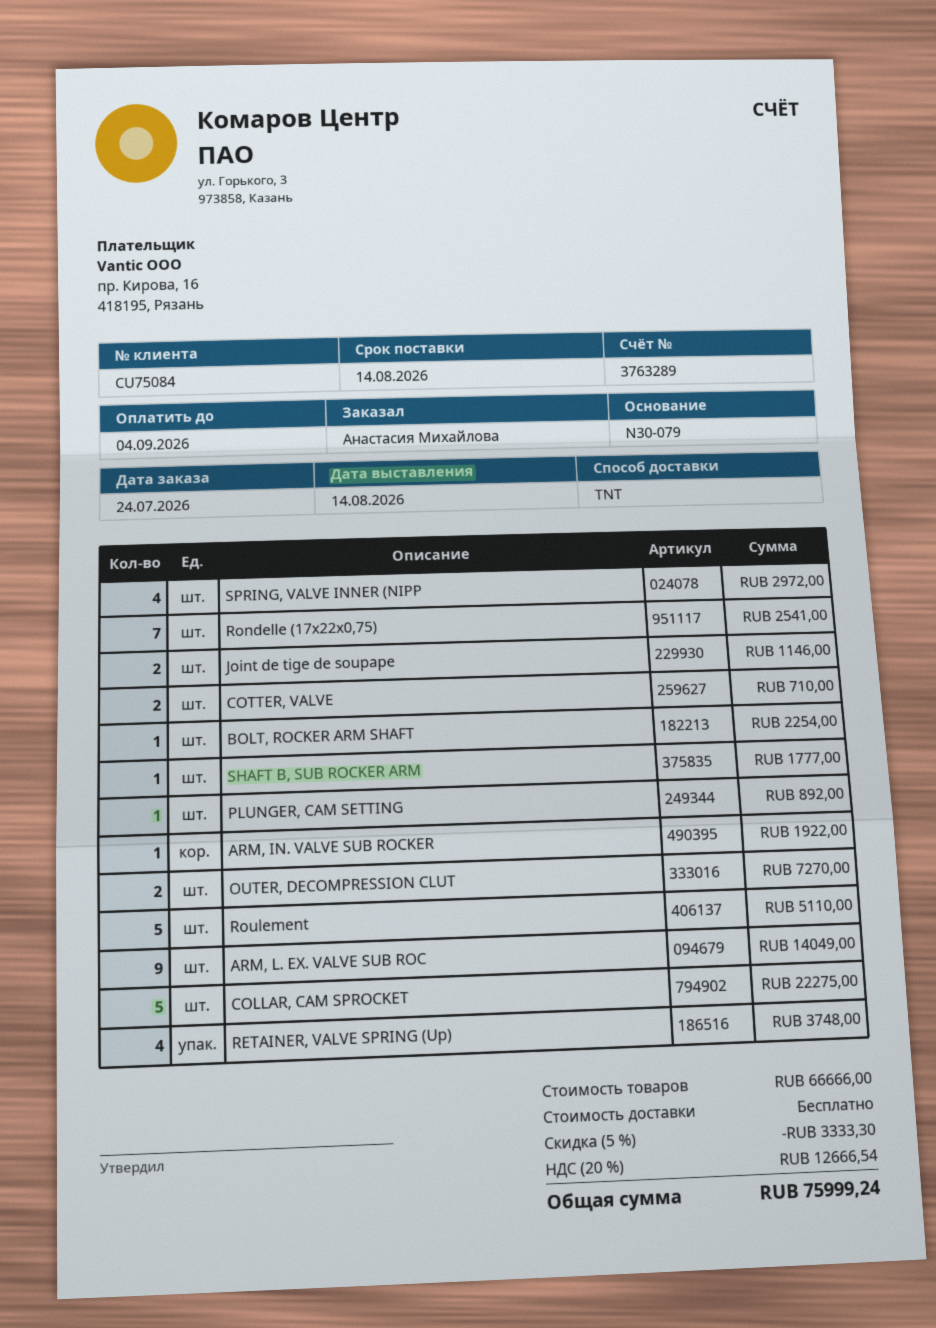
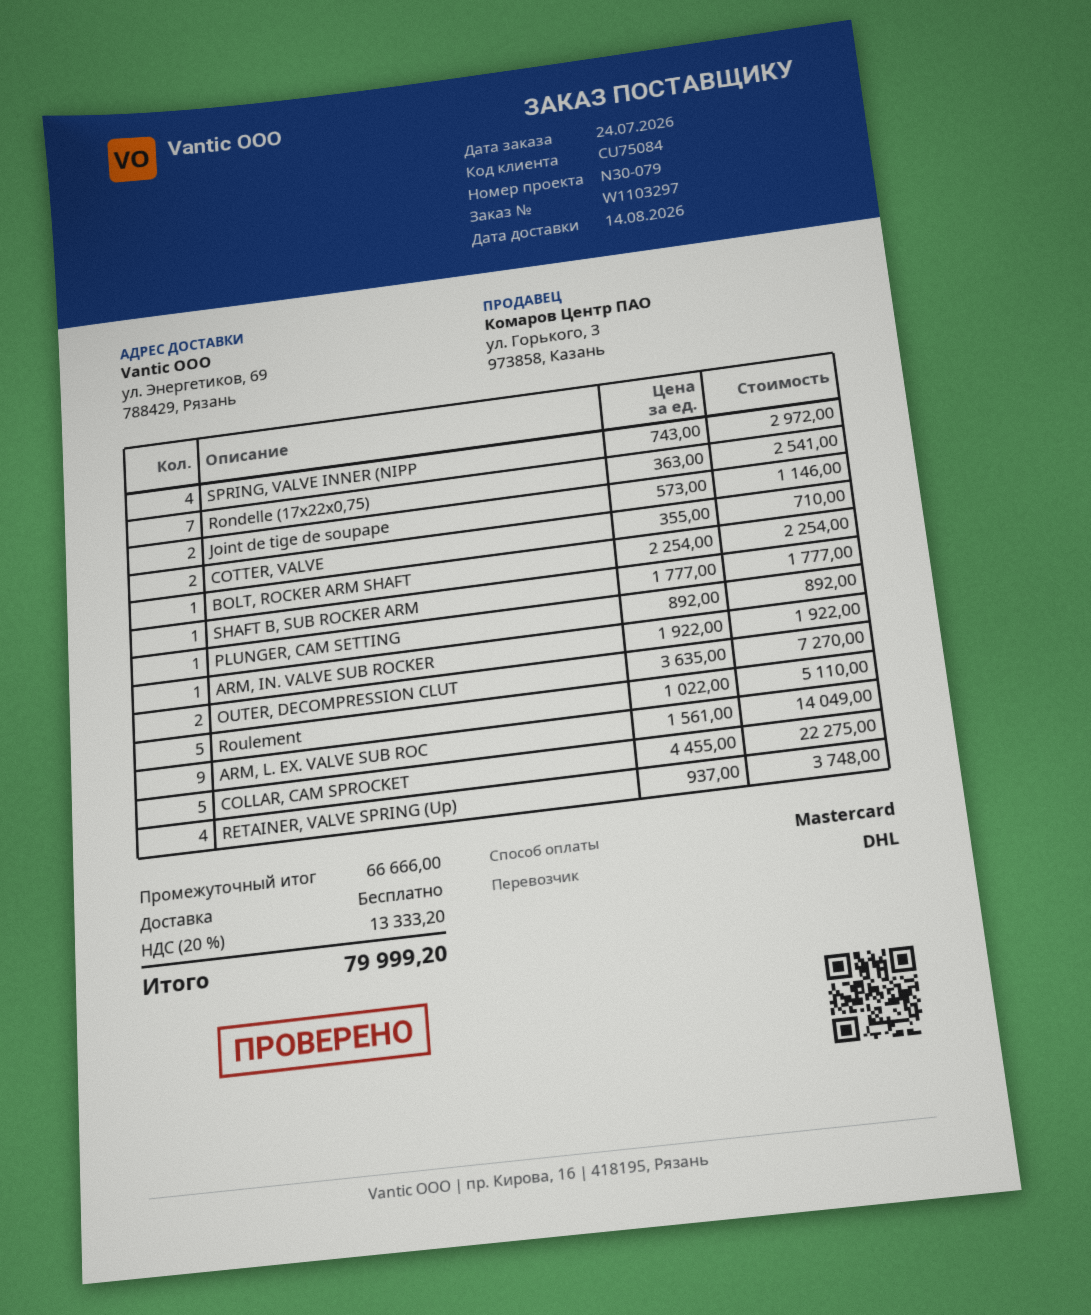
shipping method: TNT -> DHL
discount: 5% = 3333.30 -> none
tax: 20% = 12666.54 -> 20% = 13333.20
total: 75999.24 -> 79999.20

